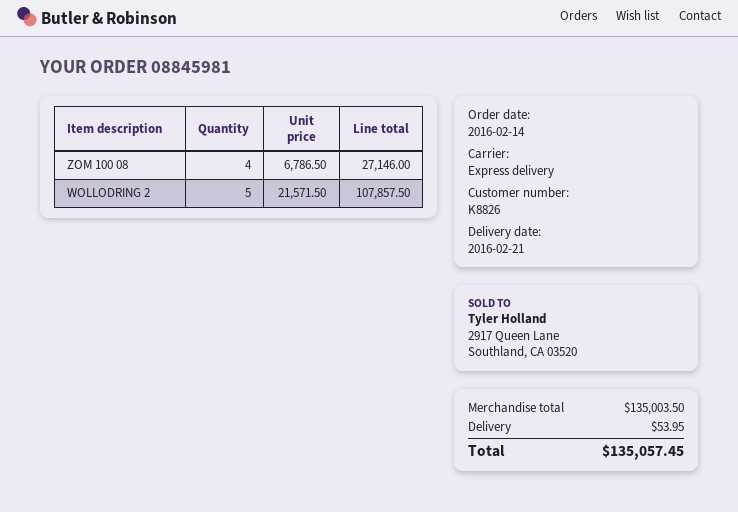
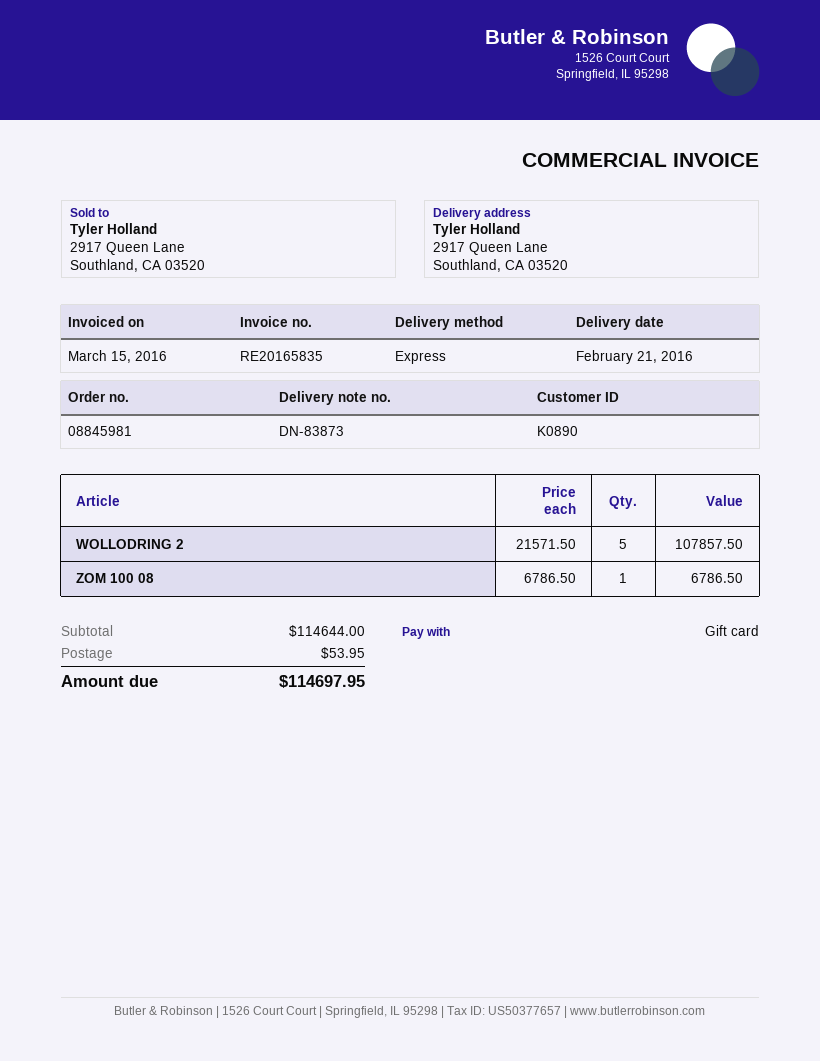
customer number: K8826 -> K0890
ZOM 100 08: 4 x 6786.50 = 27146.00 -> 1 x 6786.50 = 6786.50
subtotal: 135003.50 -> 114644.00
total: 135057.45 -> 114697.95

